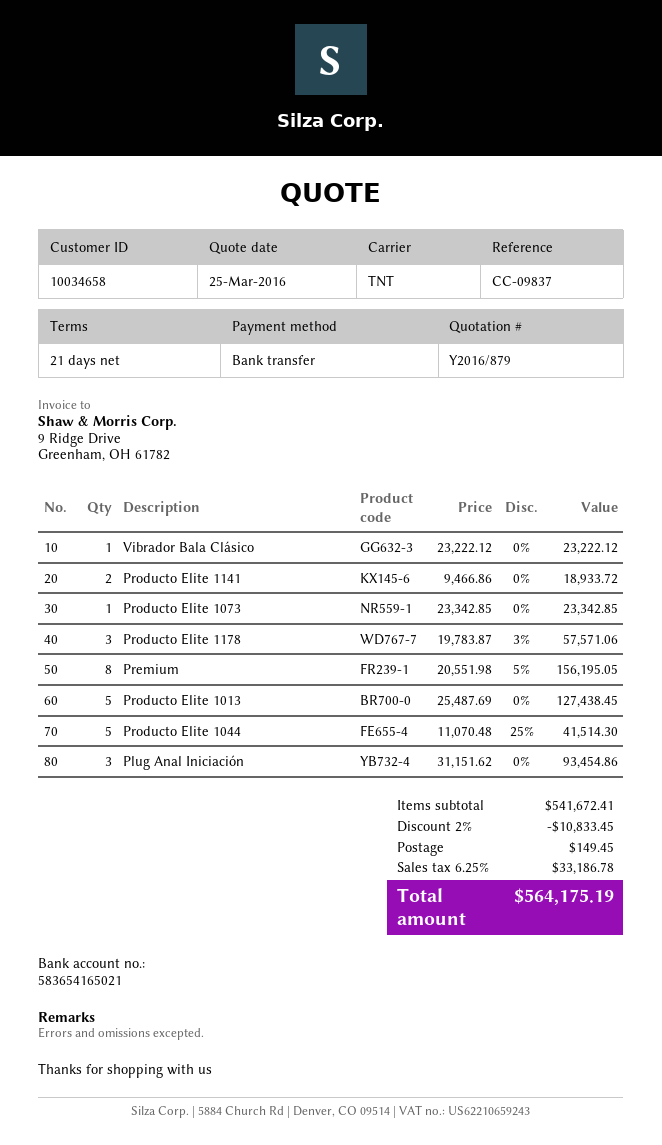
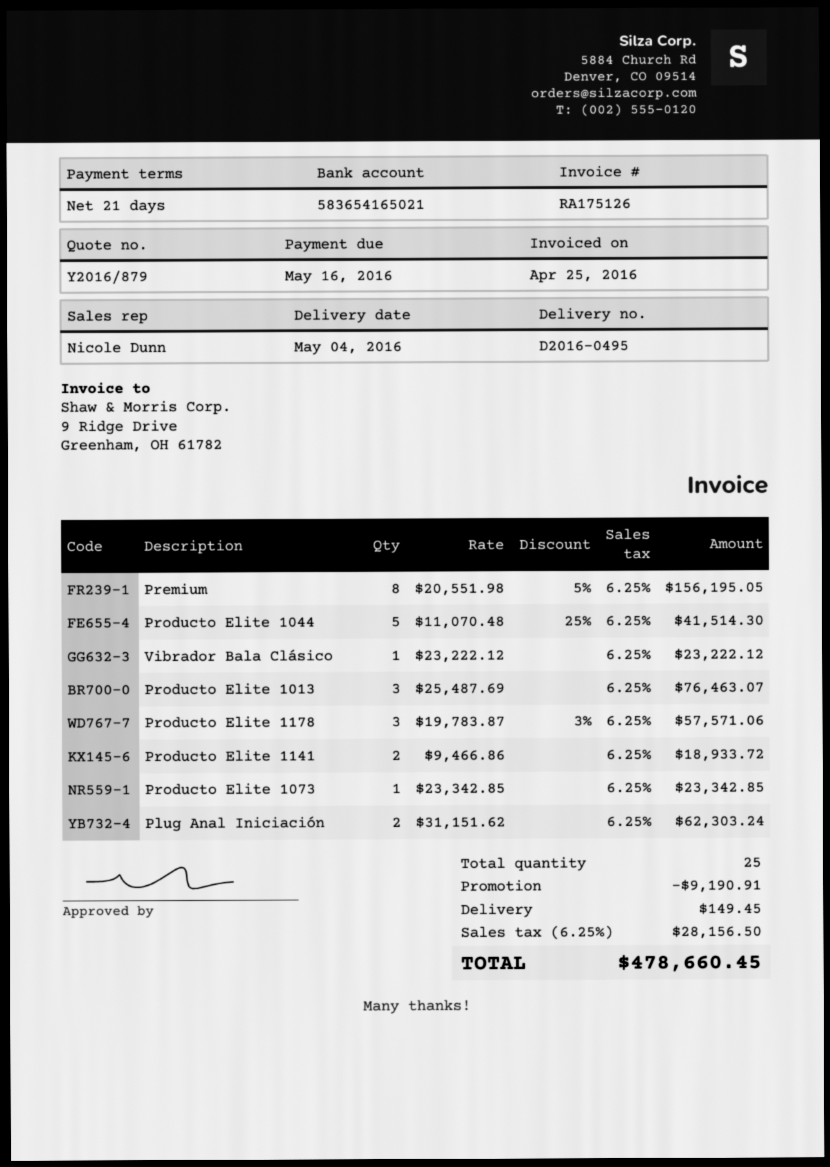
Producto Elite 1013: 5 x 25487.69 = 127438.45 -> 3 x 25487.69 = 76463.07
Plug Anal Iniciación: 3 x 31151.62 = 93454.86 -> 2 x 31151.62 = 62303.24
discount: 10833.45 -> 9190.91
tax: 6.25% = 33186.78 -> 6.25% = 28156.50
total: 564175.19 -> 478660.45

